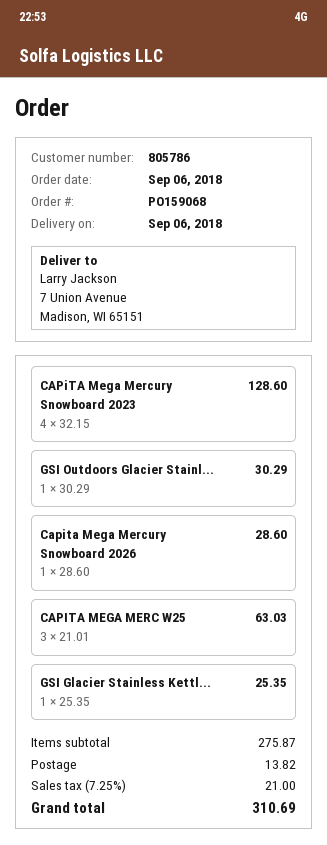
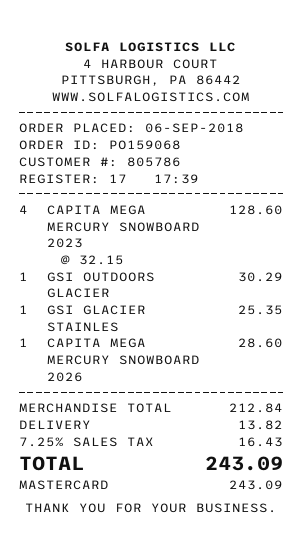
CAPITA MEGA MERC W25: 3 x 21.01 = 63.03 -> none
subtotal: 275.87 -> 212.84
tax: 7.25% = 21.00 -> 7.25% = 16.43
total: 310.69 -> 243.09

